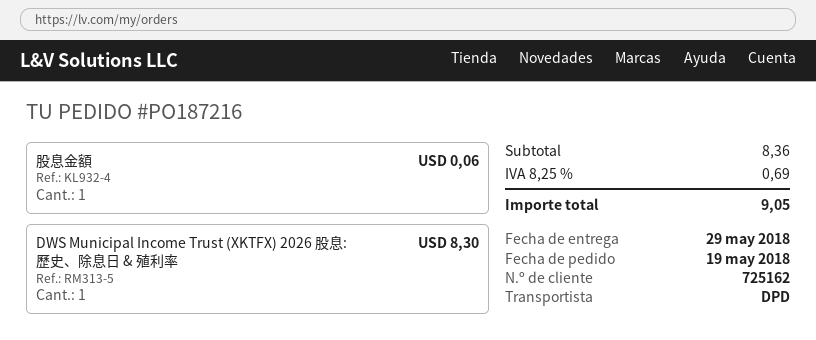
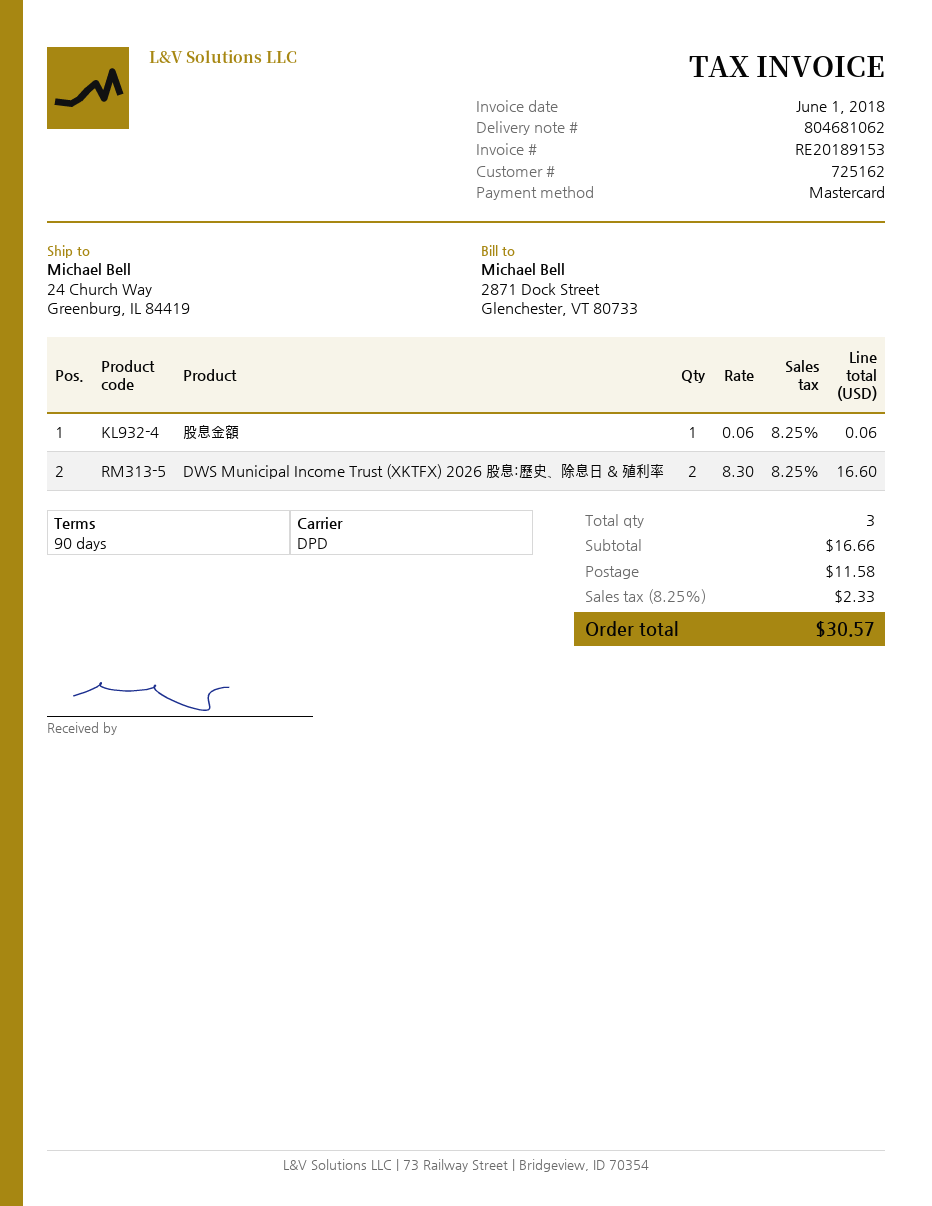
DWS Municipal Income Trust (XKTFX) 2026 股息:歷史、除息日 & 殖利率: 1 for 8.30 -> 2 for 16.60
subtotal: 8.36 -> 16.66
shipping: none -> 11.58
tax: 8.25% = 0.69 -> 8.25% = 2.33
total: 9.05 -> 30.57

